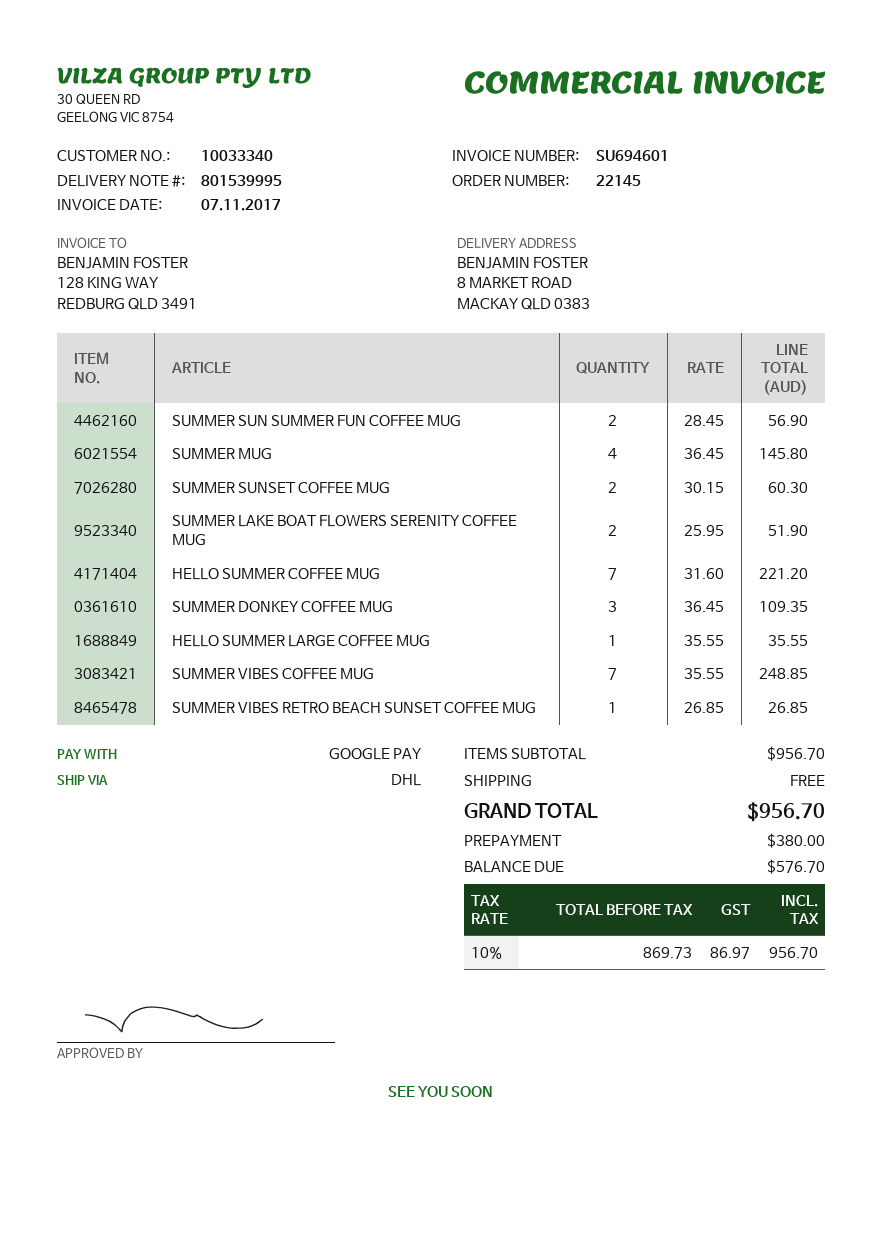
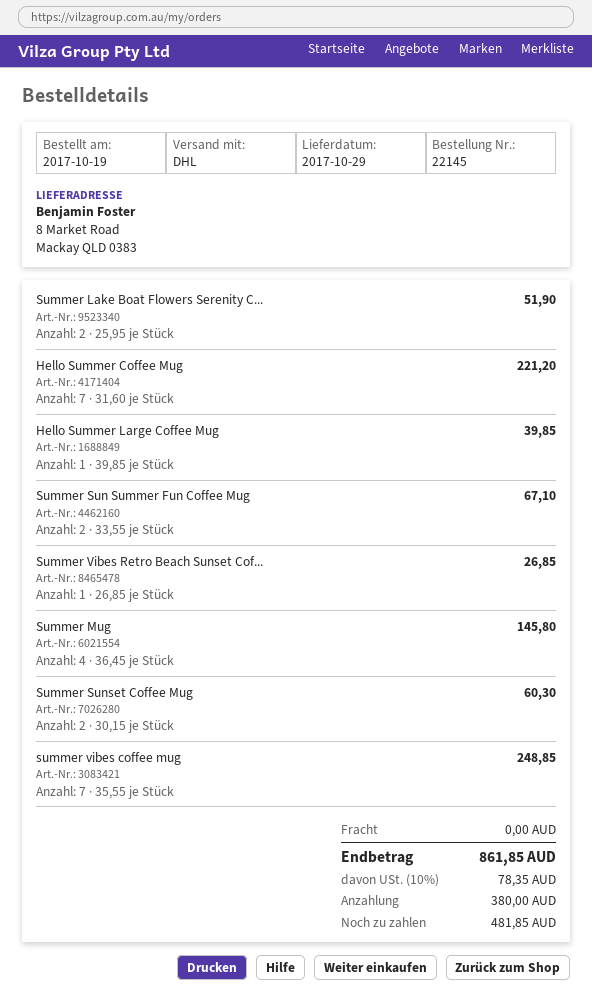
SUMMER SUN SUMMER FUN COFFEE MUG: 2 x 28.45 = 56.90 -> 2 x 33.55 = 67.10
SUMMER DONKEY COFFEE MUG: 3 x 36.45 = 109.35 -> none
HELLO SUMMER LARGE COFFEE MUG: 1 x 35.55 = 35.55 -> 1 x 39.85 = 39.85
tax: 10% = 86.97 -> 10% = 78.35
total: 956.70 -> 861.85
balance: 576.70 -> 481.85

